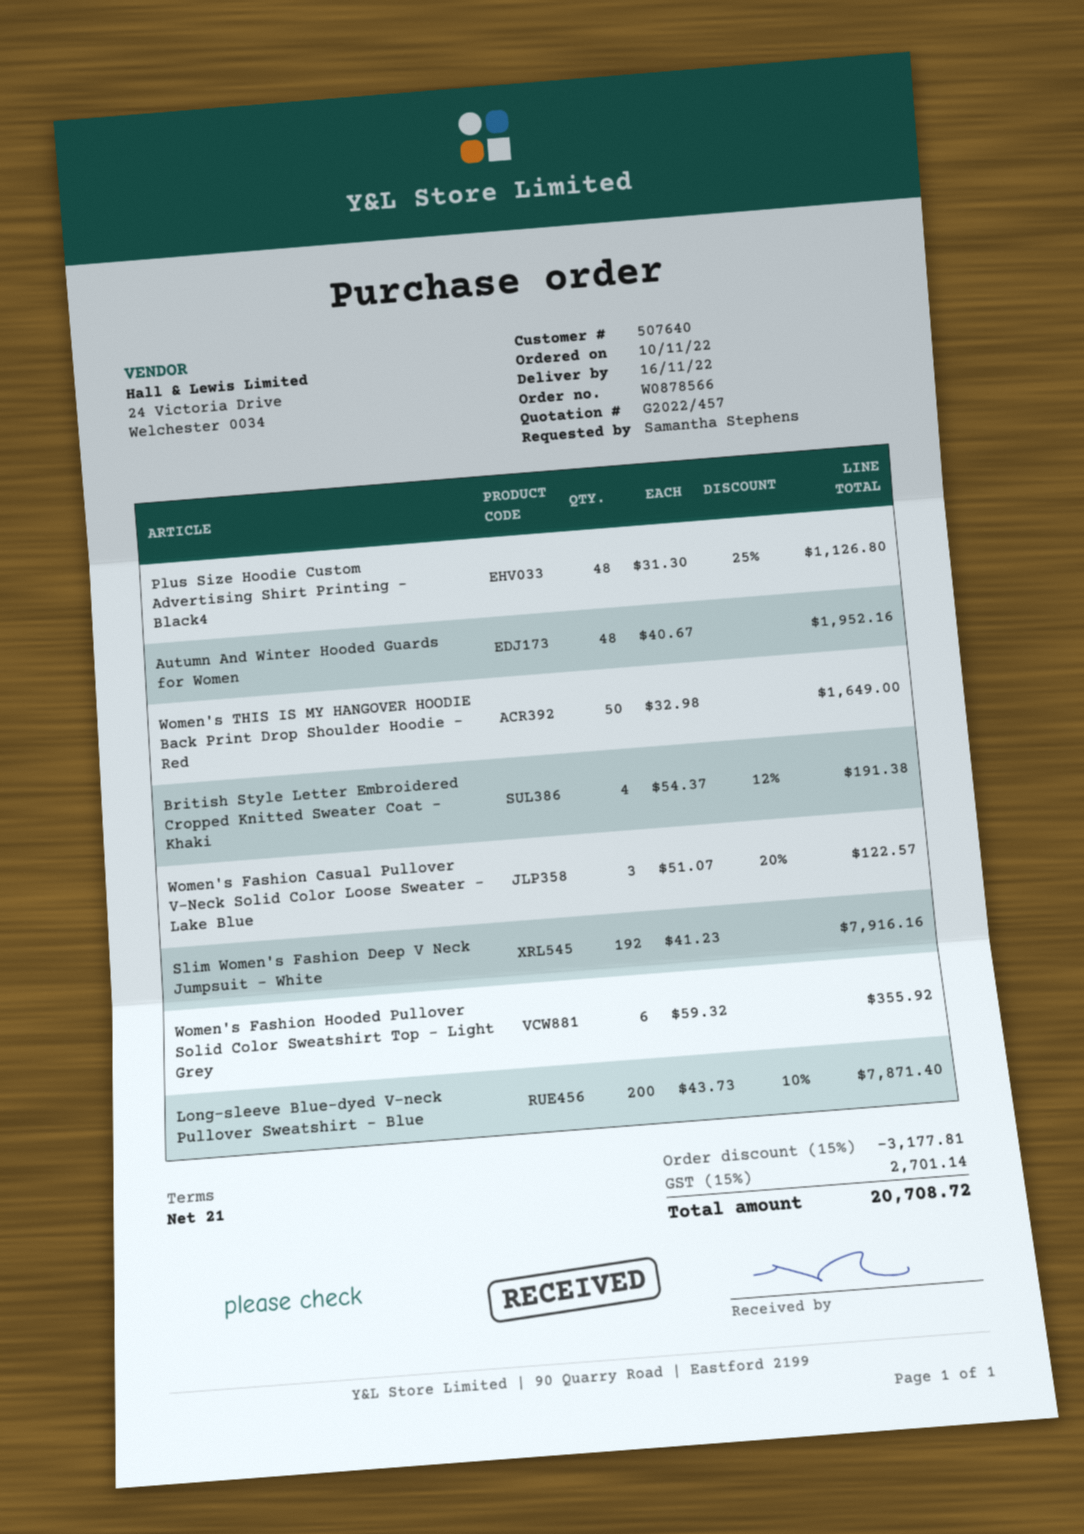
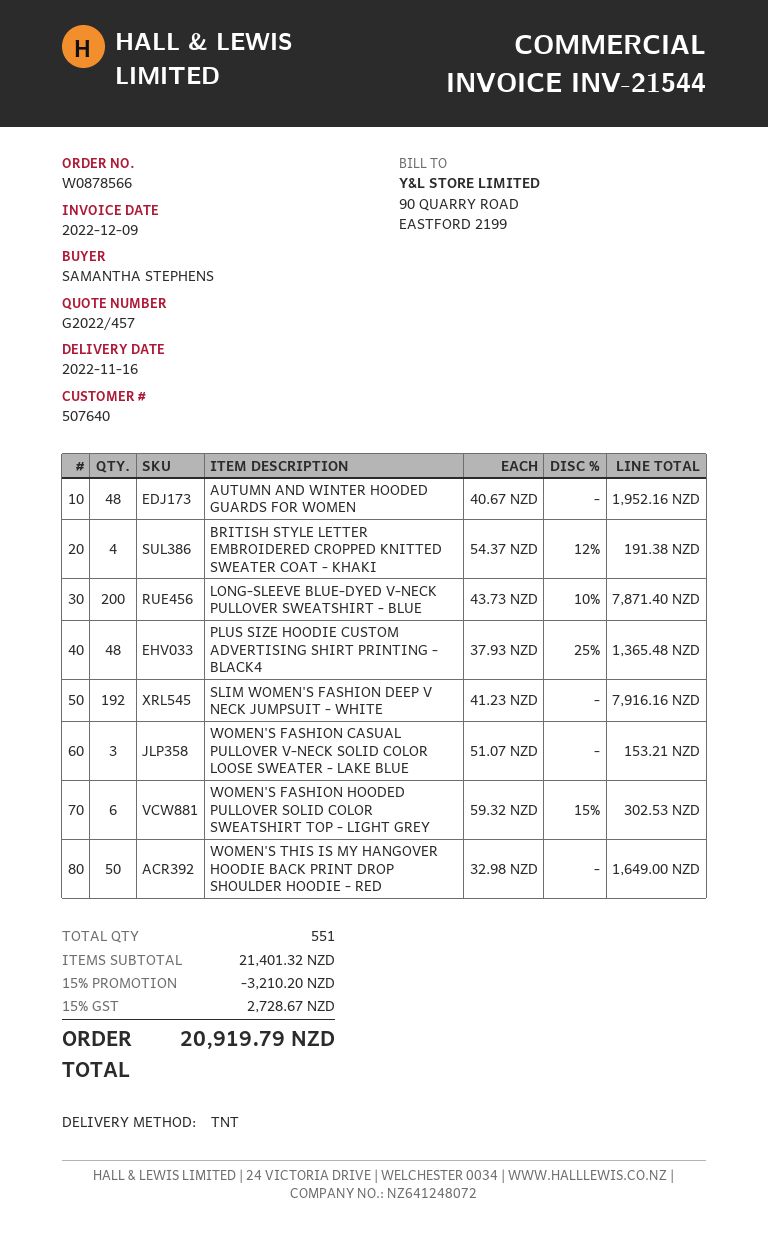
Plus Size Hoodie Custom Advertising Shirt Printing - Black4: 48 x 31.30 - 25% = 1126.80 -> 48 x 37.93 - 25% = 1365.48
Women's Fashion Casual Pullover V-Neck Solid Color Loose Sweater - Lake Blue: 3 x 51.07 - 20% = 122.57 -> 3 x 51.07 = 153.21
Women's Fashion Hooded Pullover Solid Color Sweatshirt Top - Light Grey: 6 x 59.32 = 355.92 -> 6 x 59.32 - 15% = 302.53
discount: 15% = 3177.81 -> 15% = 3210.20
tax: 15% = 2701.14 -> 15% = 2728.67
total: 20708.72 -> 20919.79

